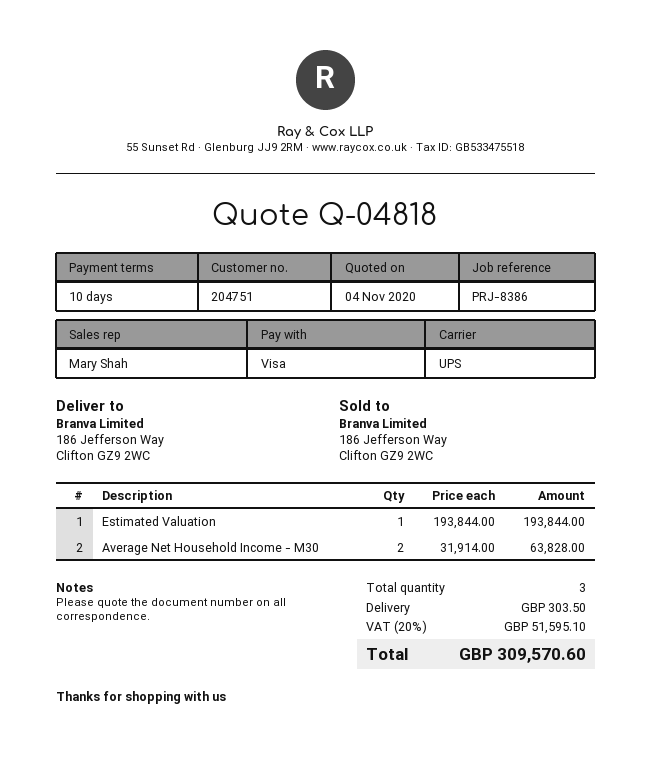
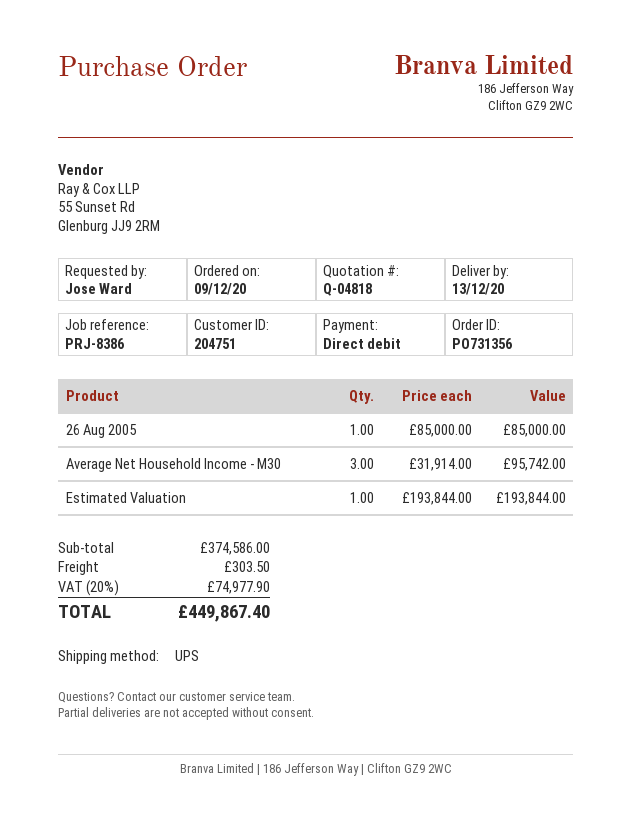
payment method: Visa -> direct debit
Average Net Household Income - M30: 2 x 31914.00 = 63828.00 -> 3 x 31914.00 = 95742.00
26 Aug 2005: none -> 1 x 85000.00 = 85000.00
tax: 20% = 51595.10 -> 20% = 74977.90
total: 309570.60 -> 449867.40

